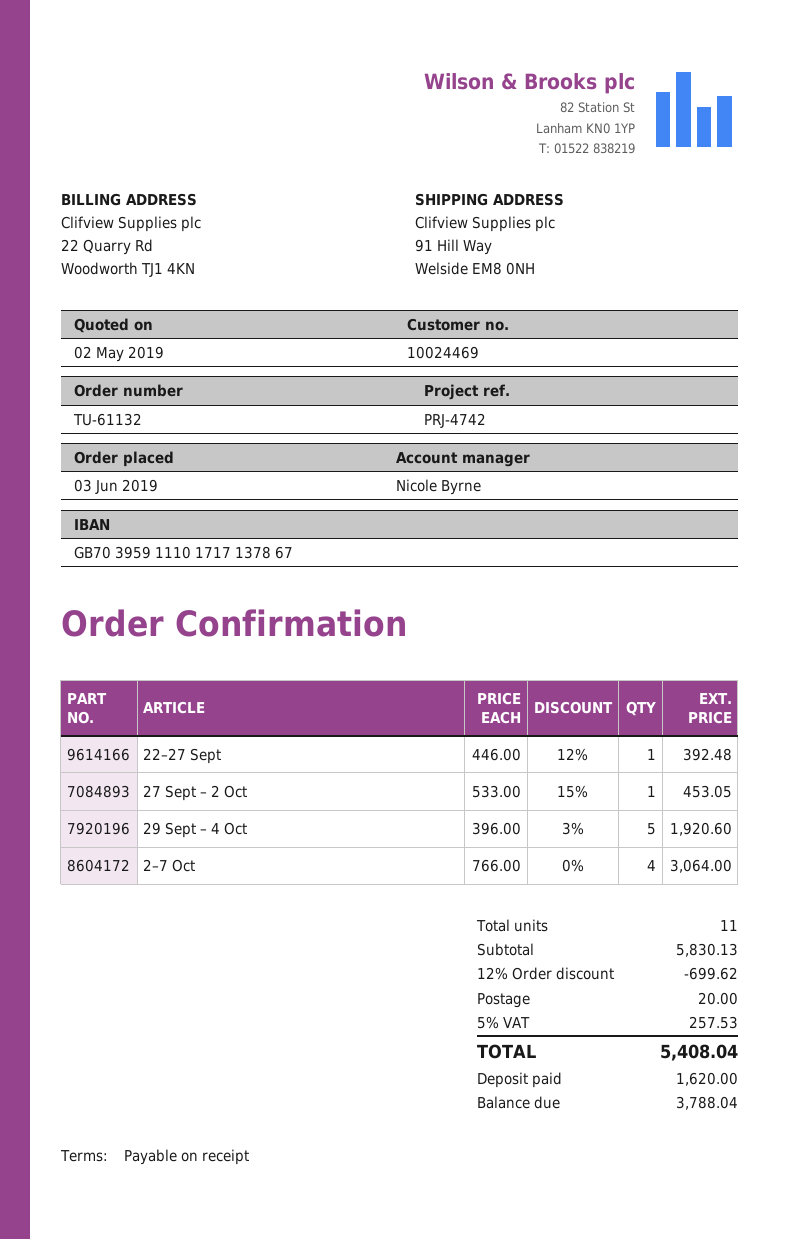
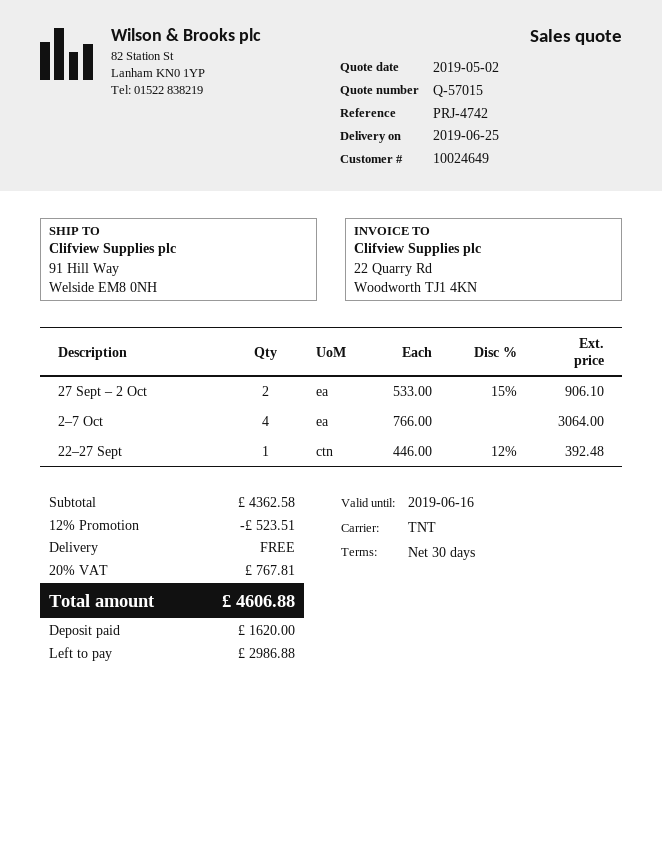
payment terms: on receipt -> 30 days
customer number: 10024469 -> 10024649
27 Sept – 2 Oct: 1 x 533.00 - 15% = 453.05 -> 2 x 533.00 - 15% = 906.10
29 Sept – 4 Oct: 5 x 396.00 - 3% = 1920.60 -> none
subtotal: 5830.13 -> 4362.58
discount: 12% = 699.62 -> 12% = 523.51
shipping: 20.00 -> 0.00
tax: 5% = 257.53 -> 20% = 767.81
total: 5408.04 -> 4606.88
balance: 3788.04 -> 2986.88

